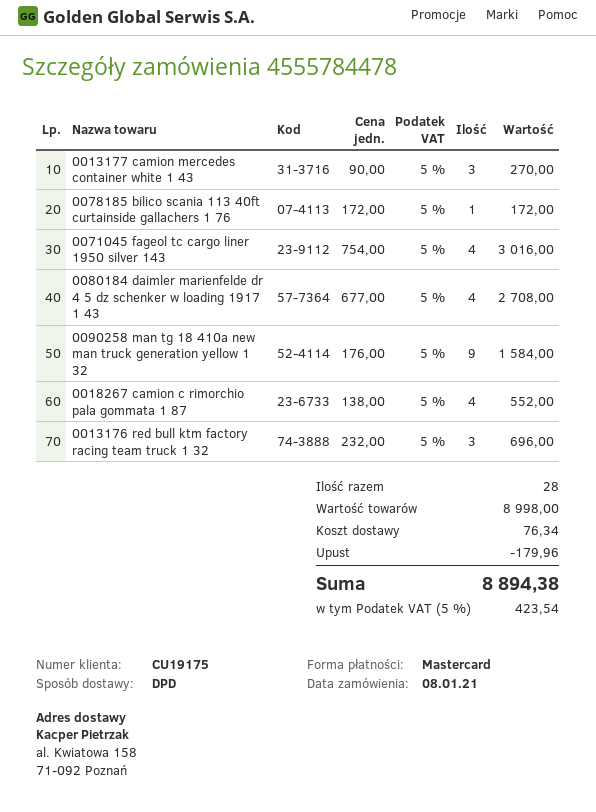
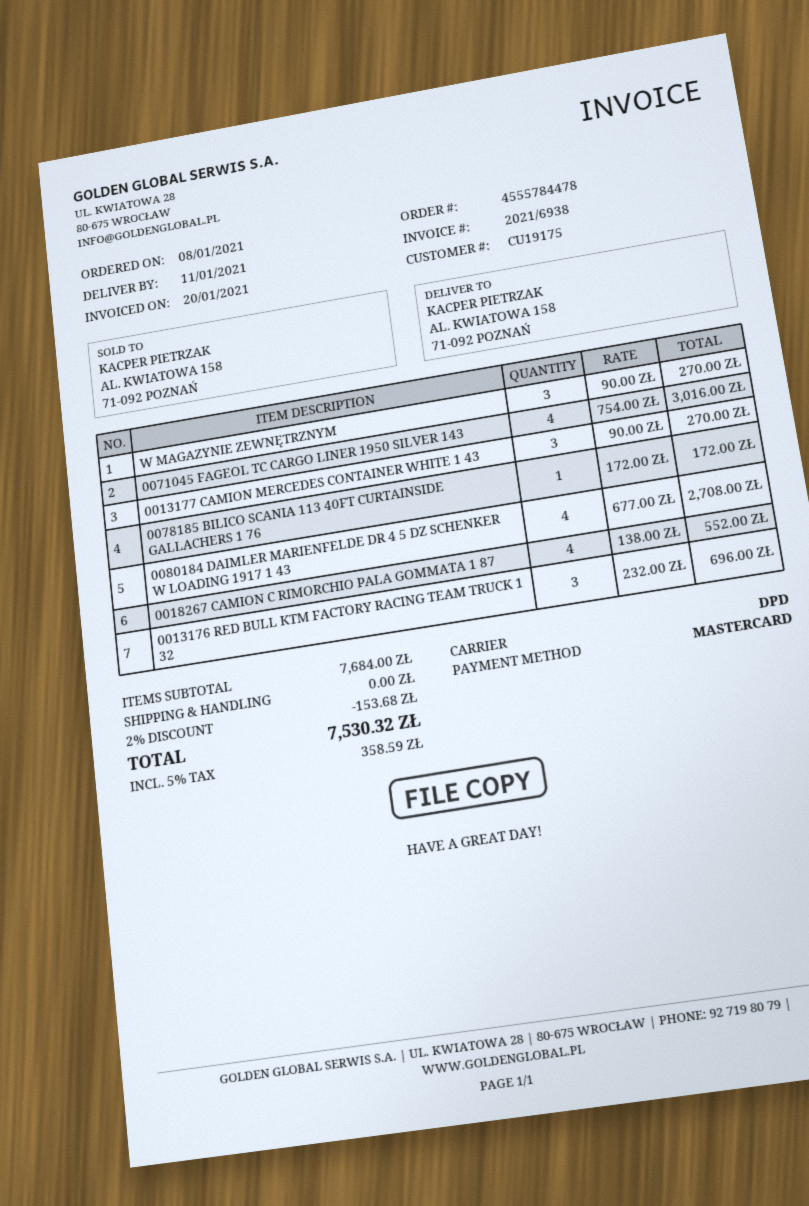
0090258 man tg 18 410a new man truck generation yellow 1 32: 9 x 176.00 = 1584.00 -> none
W MAGAZYNIE ZEWNĘTRZNYM: none -> 3 x 90.00 = 270.00
subtotal: 8998.00 -> 7684.00
discount: 179.96 -> 153.68
shipping: 76.34 -> 0.00
tax: 5% = 423.54 -> 5% = 358.59
total: 8894.38 -> 7530.32

